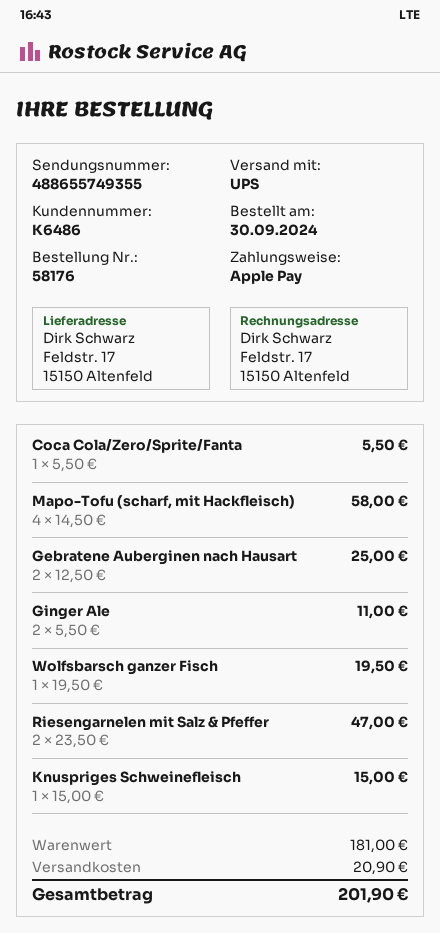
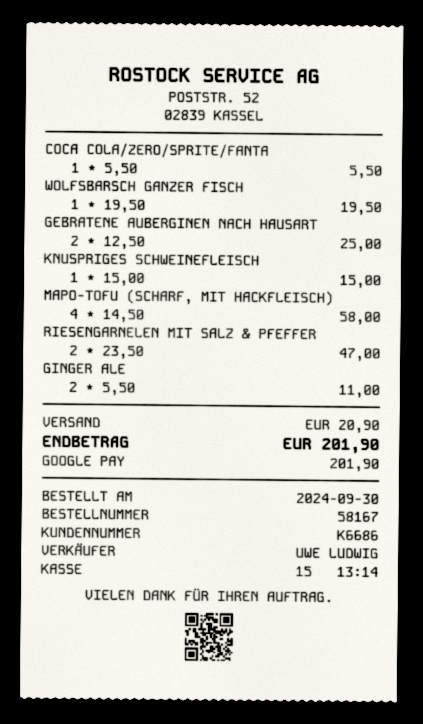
order number: 58176 -> 58167
customer number: K6486 -> K6686
payment method: Apple Pay -> Google Pay

